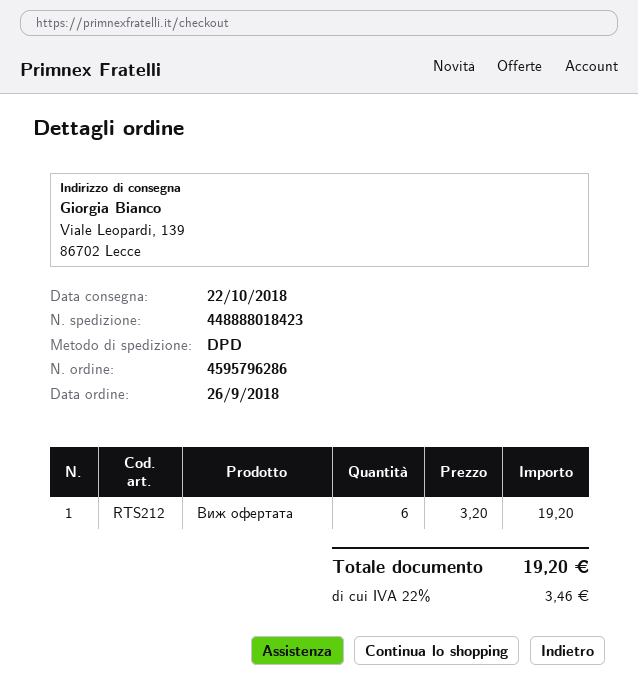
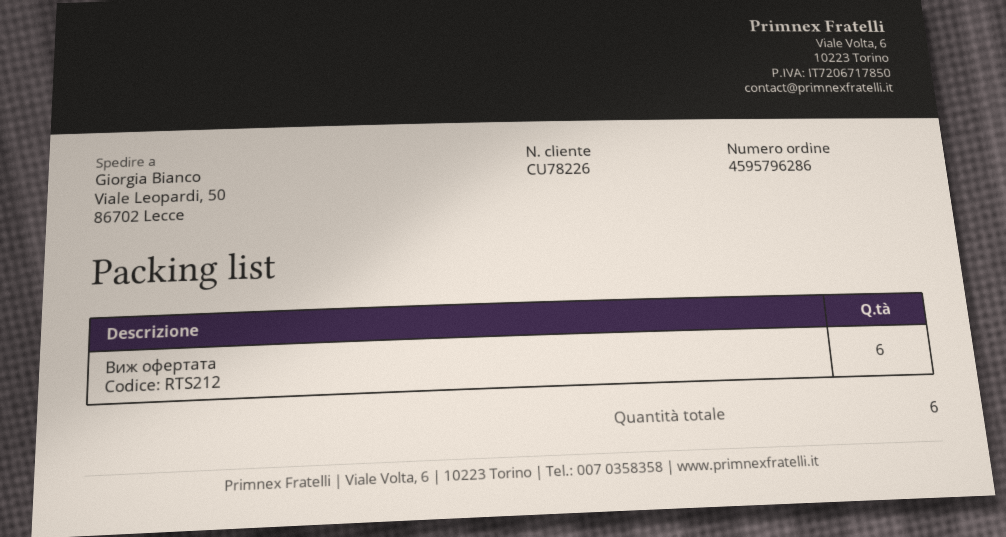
ship to: Viale Leopardi, 139, 86702 Lecce -> Viale Leopardi, 50, 86702 Lecce

